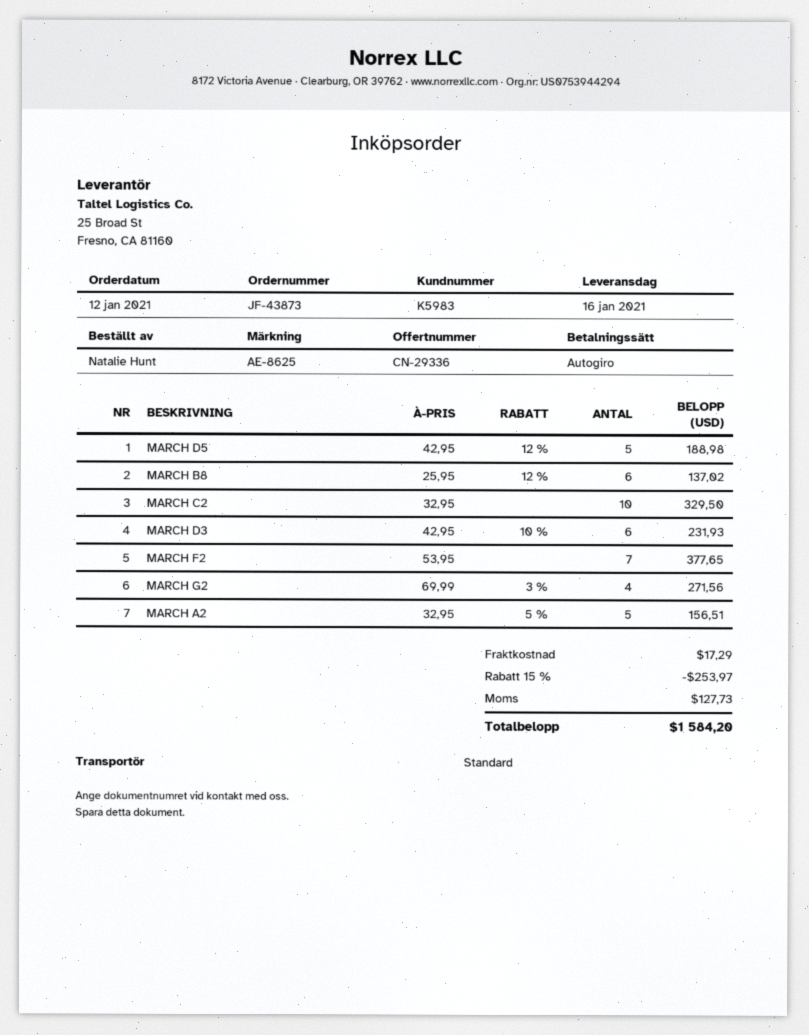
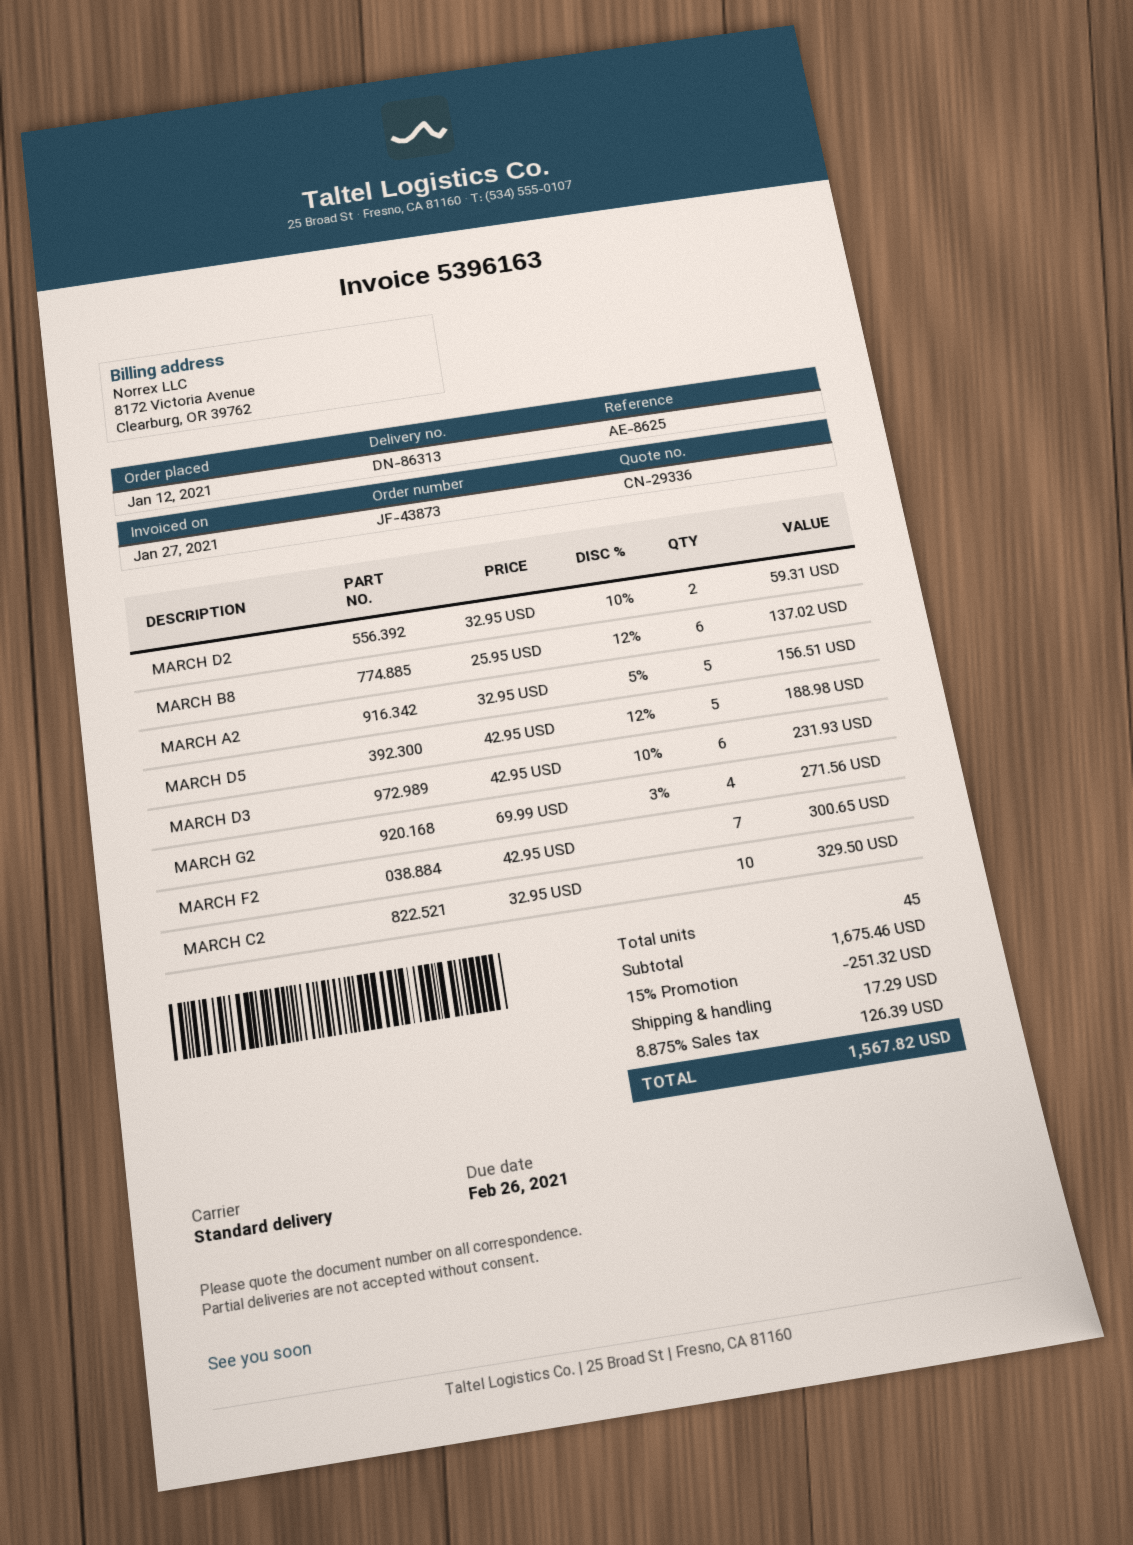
MARCH F2: 7 x 53.95 = 377.65 -> 7 x 42.95 = 300.65
MARCH D2: none -> 2 x 32.95 - 10% = 59.31
discount: 15% = 253.97 -> 15% = 251.32
tax: 127.73 -> 126.39
total: 1584.20 -> 1567.82

